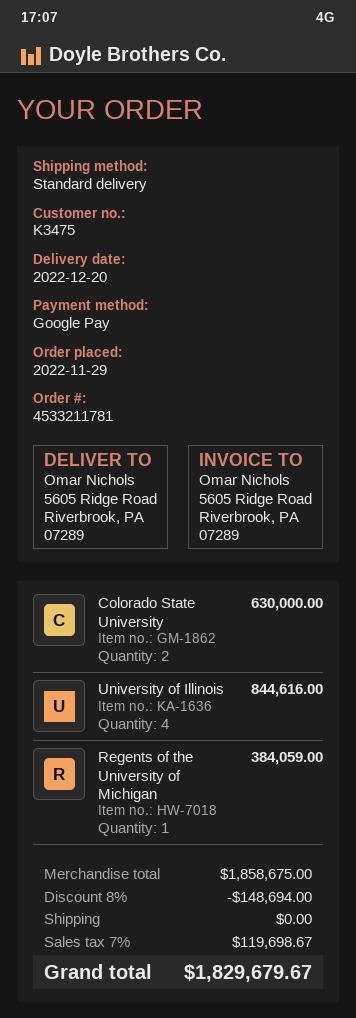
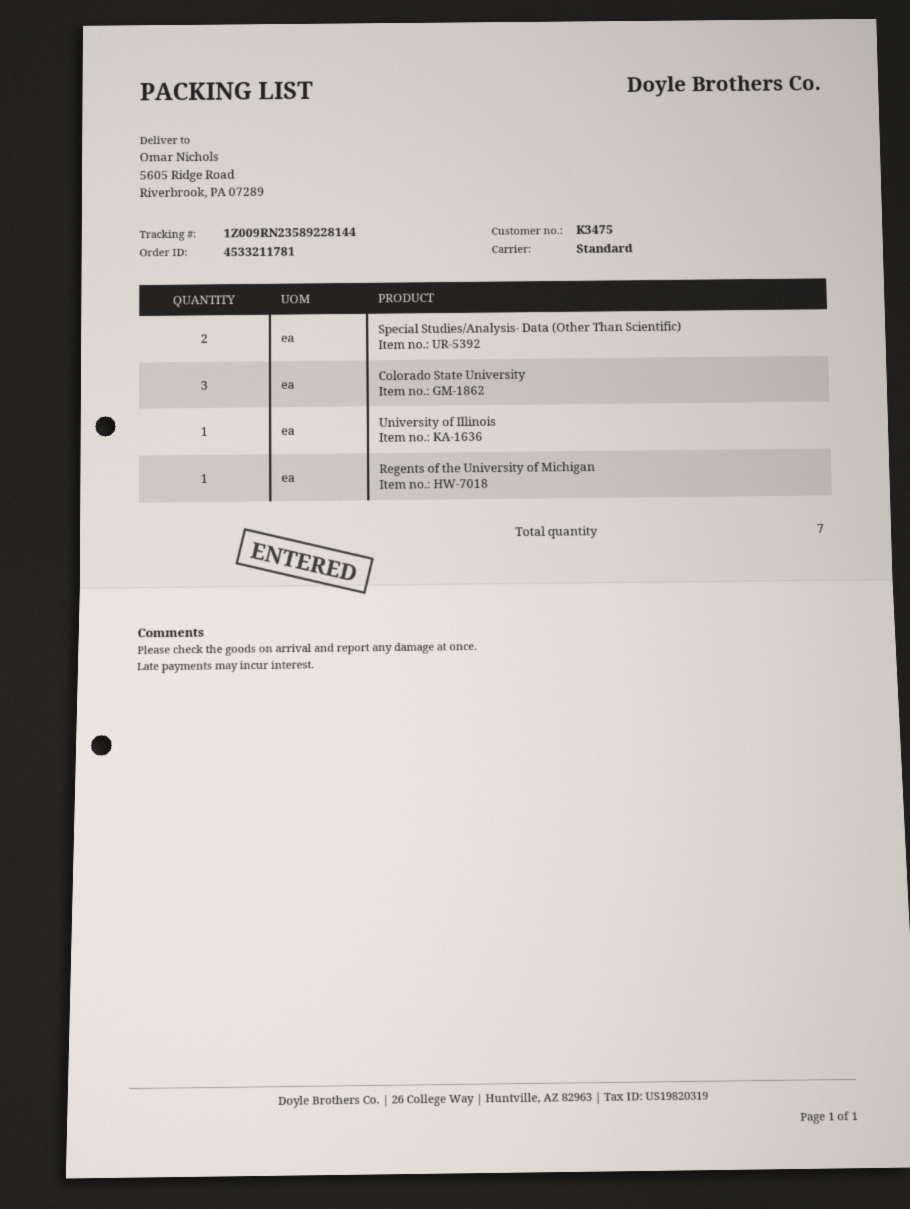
Colorado State University: 2 -> 3
University of Illinois: 4 -> 1
Special Studies/Analysis- Data (Other Than Scientific): none -> 2

